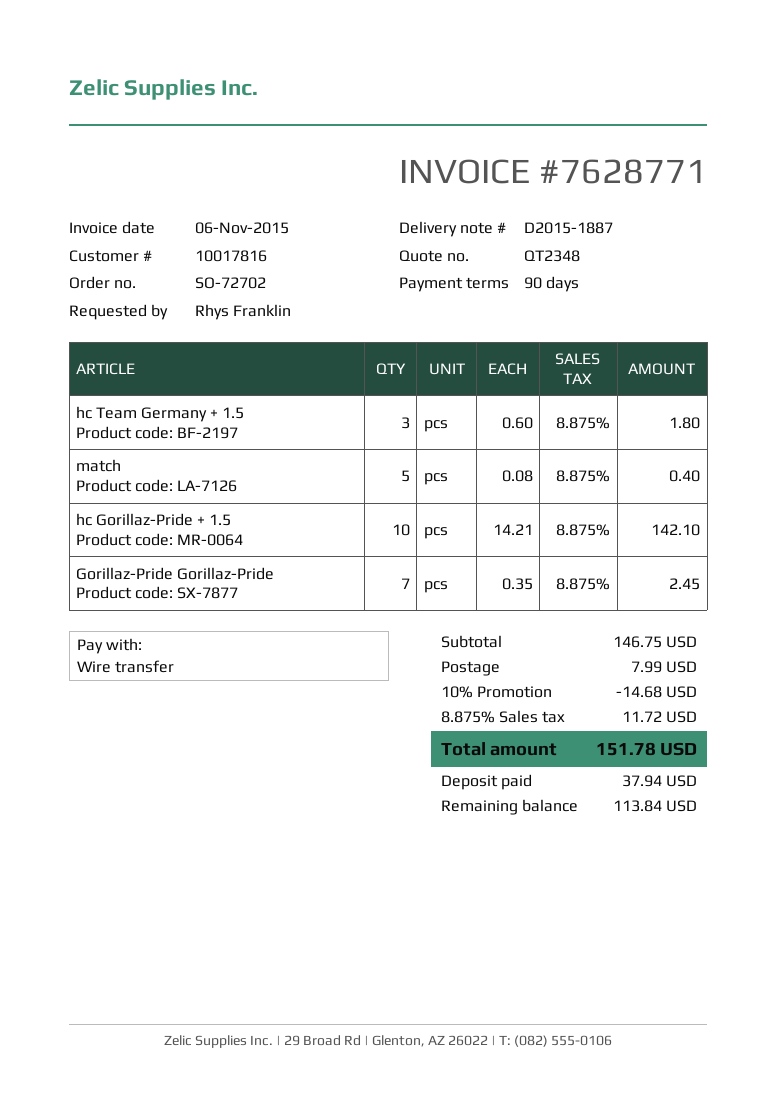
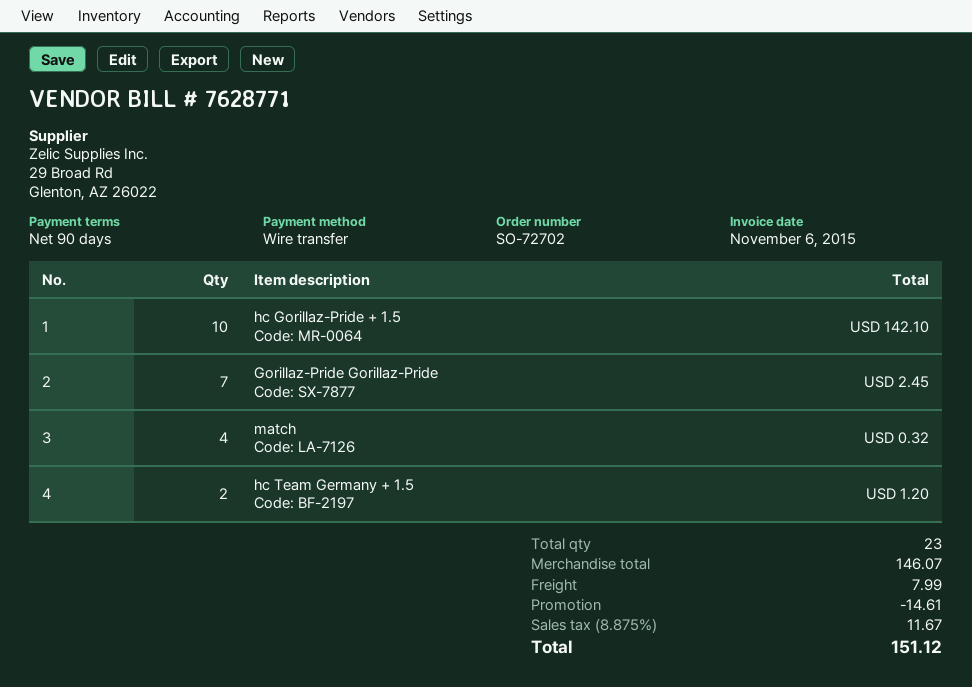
hc Team Germany + 1.5: 3 for 1.80 -> 2 for 1.20
match: 5 for 0.40 -> 4 for 0.32
subtotal: 146.75 -> 146.07
discount: 14.68 -> 14.61
tax: 8.875% = 11.72 -> 8.875% = 11.67
total: 151.78 -> 151.12

